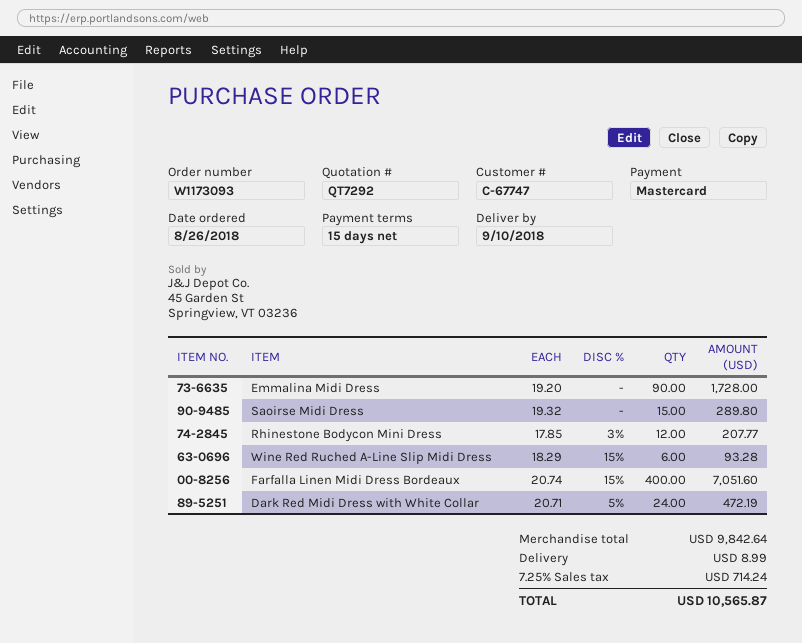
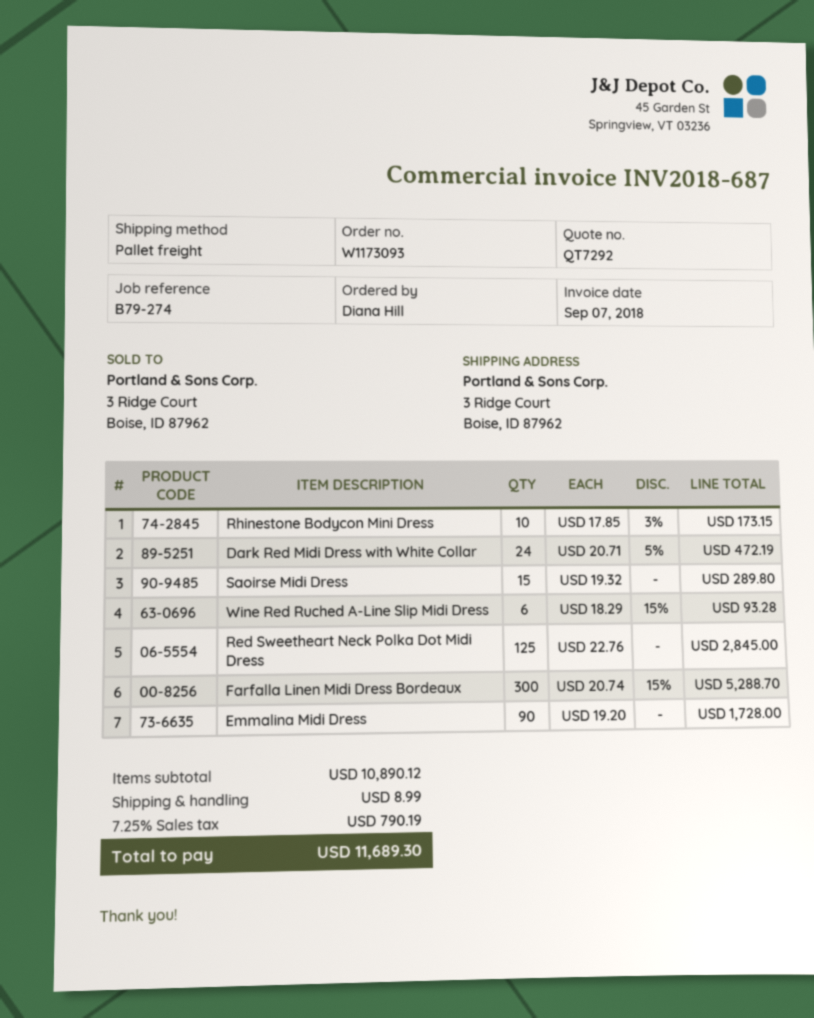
Rhinestone Bodycon Mini Dress: 12 x 17.85 - 3% = 207.77 -> 10 x 17.85 - 3% = 173.15
Farfalla Linen Midi Dress Bordeaux: 400 x 20.74 - 15% = 7051.60 -> 300 x 20.74 - 15% = 5288.70
Red Sweetheart Neck Polka Dot Midi Dress: none -> 125 x 22.76 = 2845.00
subtotal: 9842.64 -> 10890.12
tax: 7.25% = 714.24 -> 7.25% = 790.19
total: 10565.87 -> 11689.30

